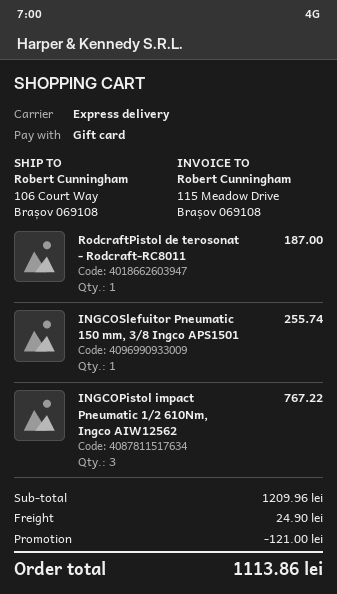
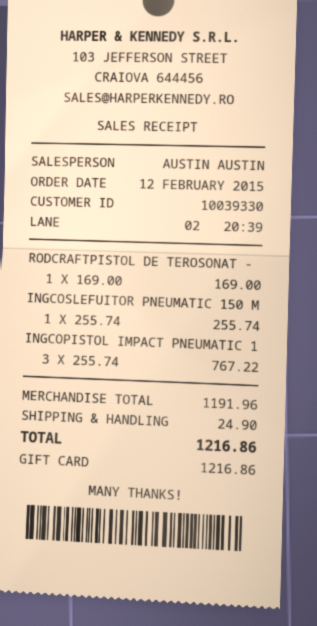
RodcraftPistol de terosonat - Rodcraft-RC8011: 1 for 187.00 -> 1 for 169.00
subtotal: 1209.96 -> 1191.96
discount: 121.00 -> none
total: 1113.86 -> 1216.86

